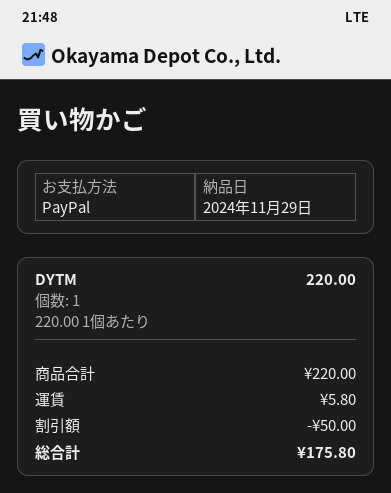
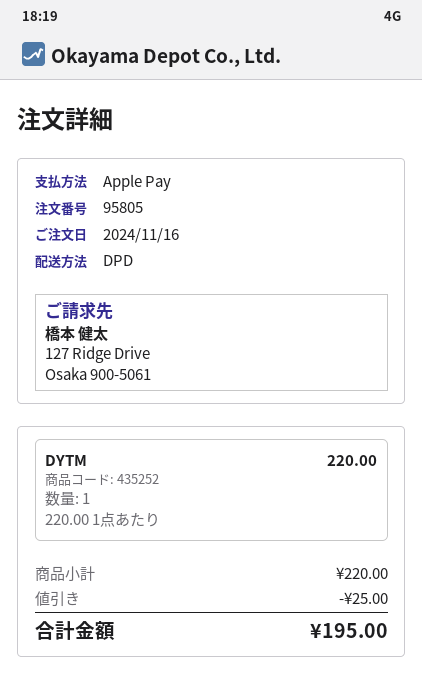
payment method: PayPal -> Apple Pay
discount: 50.00 -> 25.00
shipping: 5.80 -> none
total: 175.80 -> 195.00

